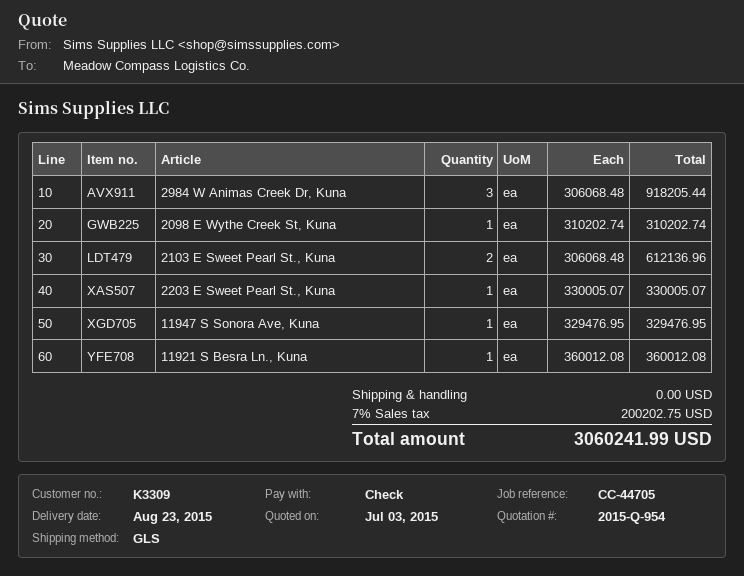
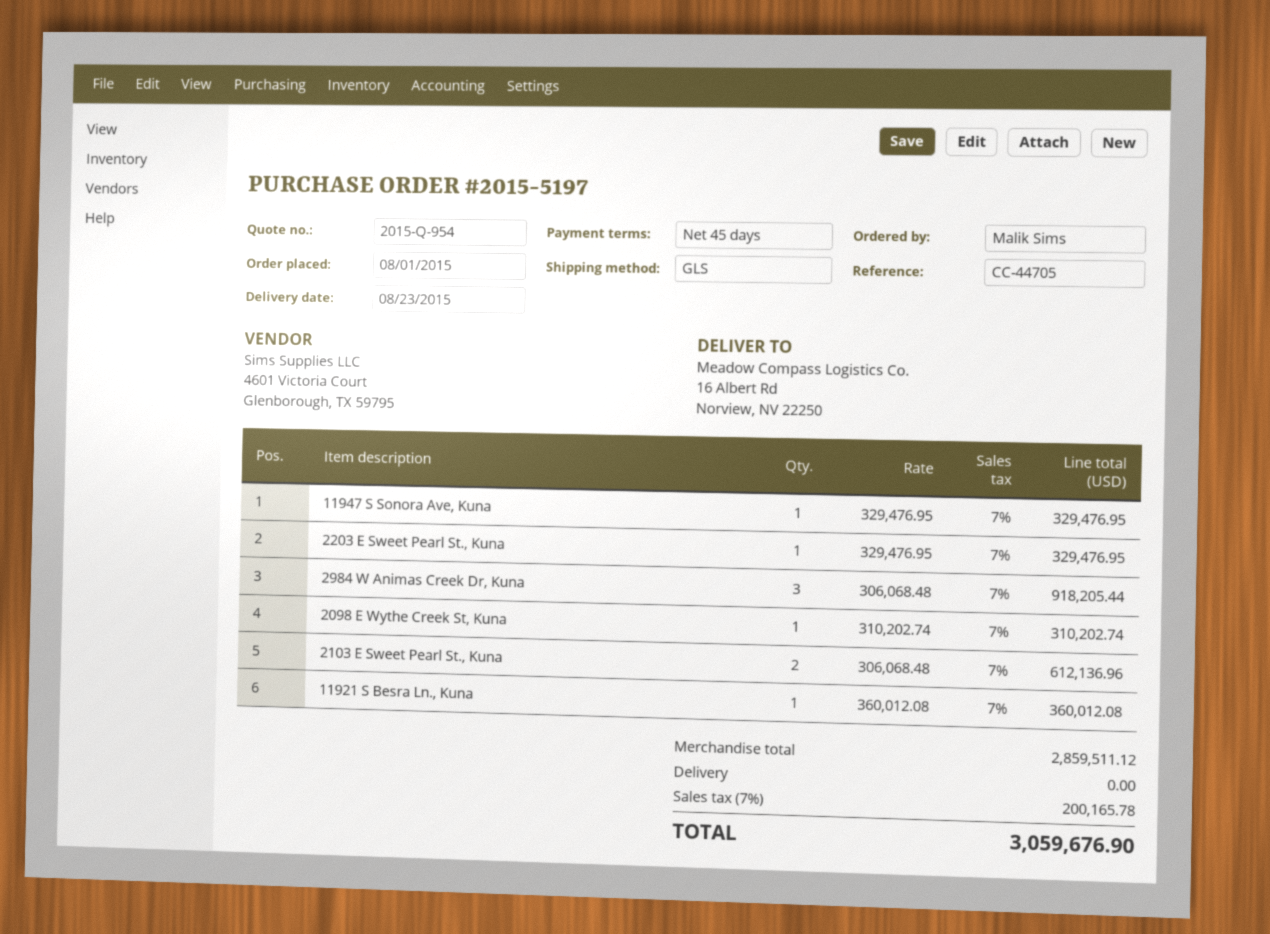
2203 E Sweet Pearl St., Kuna: 1 x 330005.07 = 330005.07 -> 1 x 329476.95 = 329476.95
tax: 7% = 200202.75 -> 7% = 200165.78
total: 3060241.99 -> 3059676.90

